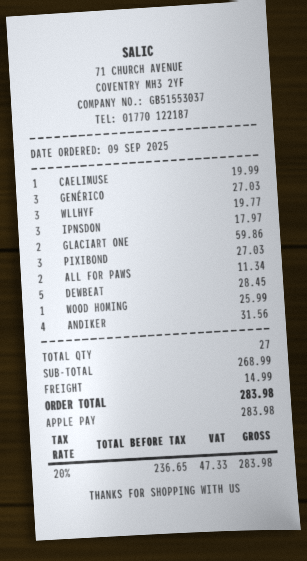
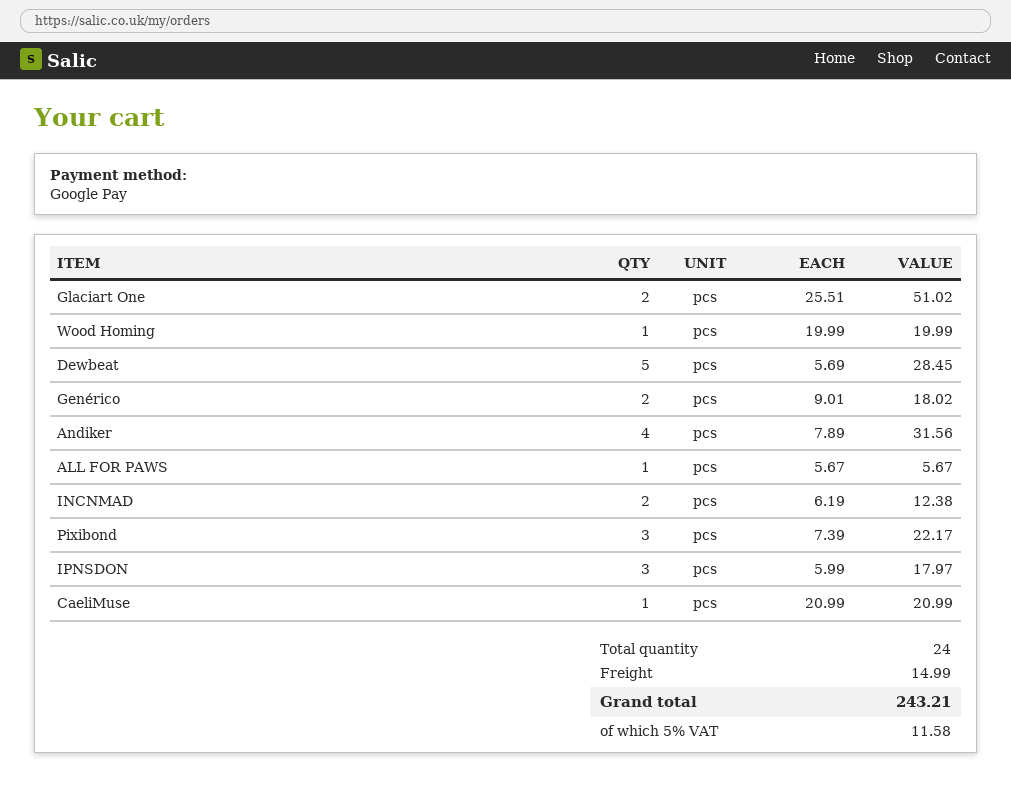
payment method: Apple Pay -> Google Pay
CAELIMUSE: 1 for 19.99 -> 1 for 20.99
GENÉRICO: 3 for 27.03 -> 2 for 18.02
WLLHYF: 3 for 19.77 -> none
GLACIART ONE: 2 for 59.86 -> 2 for 51.02
PIXIBOND: 3 for 27.03 -> 3 for 22.17
ALL FOR PAWS: 2 for 11.34 -> 1 for 5.67
WOOD HOMING: 1 for 25.99 -> 1 for 19.99
INCNMAD: none -> 2 for 12.38
total quantity: 27 -> 24
tax: 20% = 47.33 -> 5% = 11.58
total: 283.98 -> 243.21

